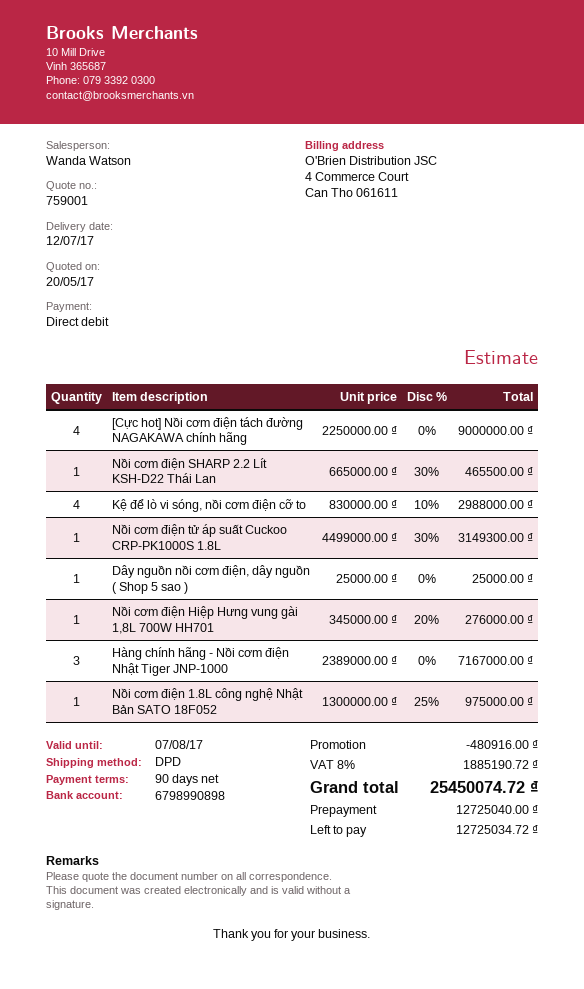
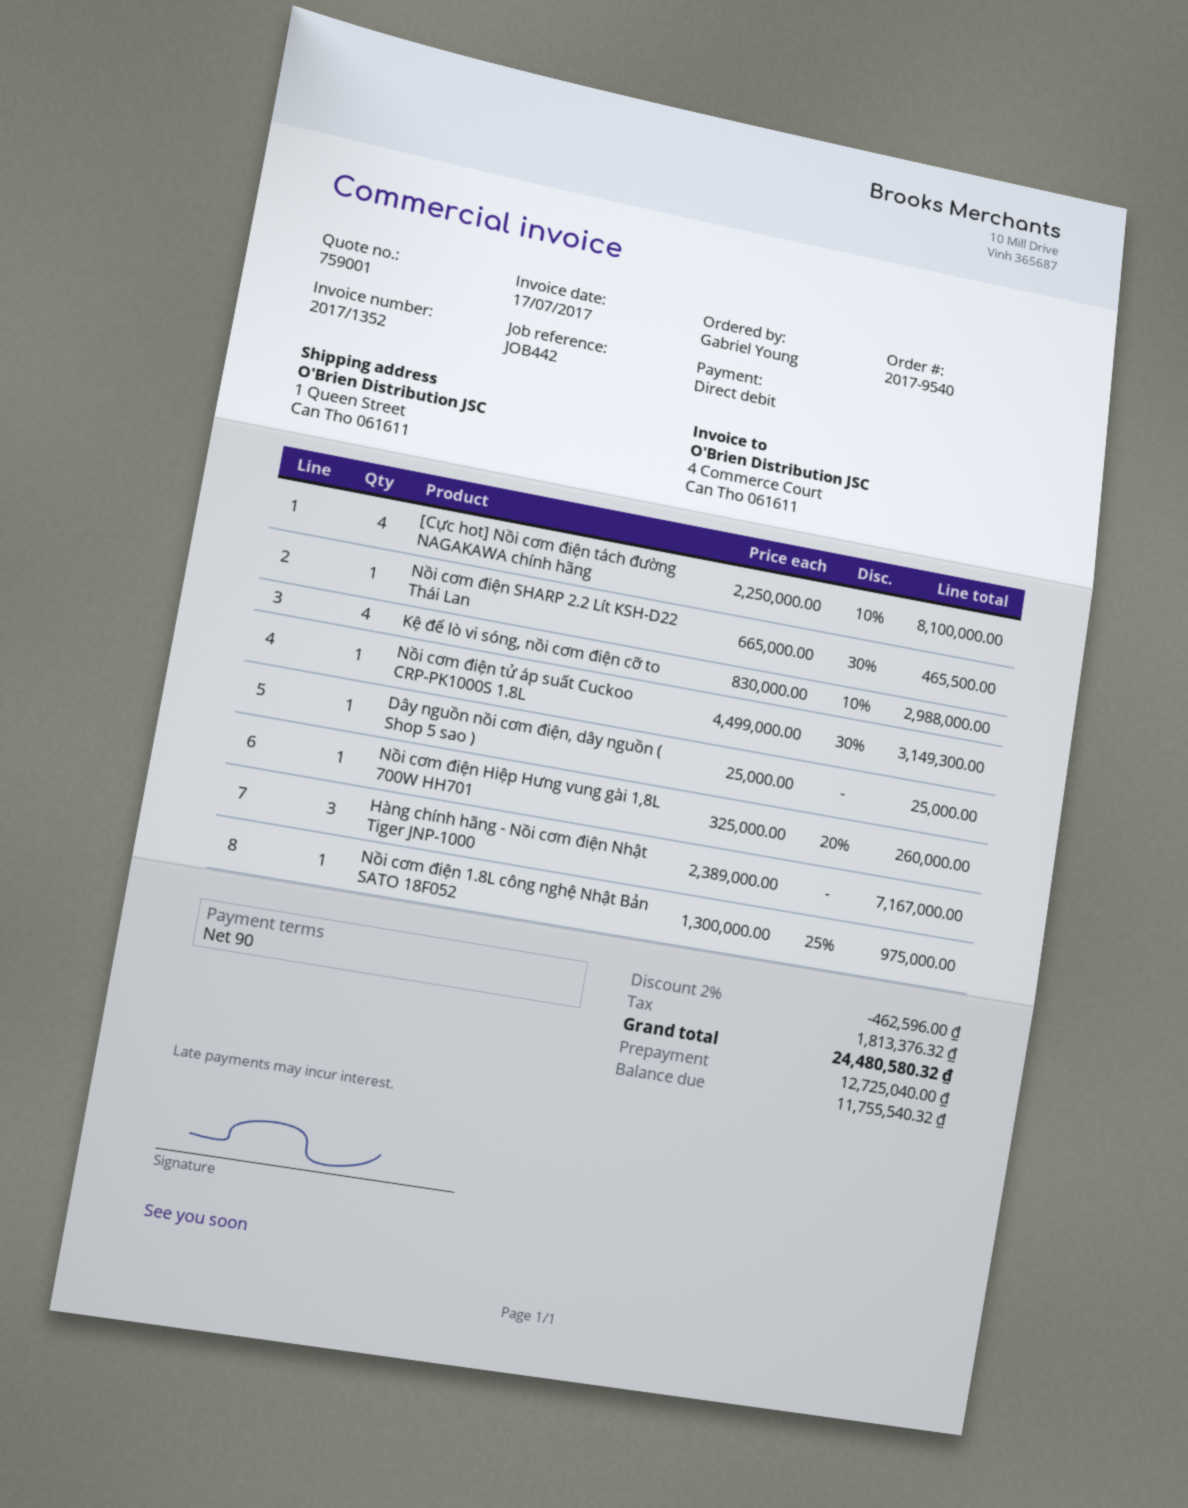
[Cực hot] Nồi cơm điện tách đường NAGAKAWA chính hãng: 4 x 2250000.00 = 9000000.00 -> 4 x 2250000.00 - 10% = 8100000.00
Nồi cơm điện Hiệp Hưng vung gài 1,8L 700W HH701: 1 x 345000.00 - 20% = 276000.00 -> 1 x 325000.00 - 20% = 260000.00
discount: 480916.00 -> 462596.00
tax: 1885190.72 -> 1813376.32
total: 25450074.72 -> 24480580.32
balance: 12725034.72 -> 11755540.32

